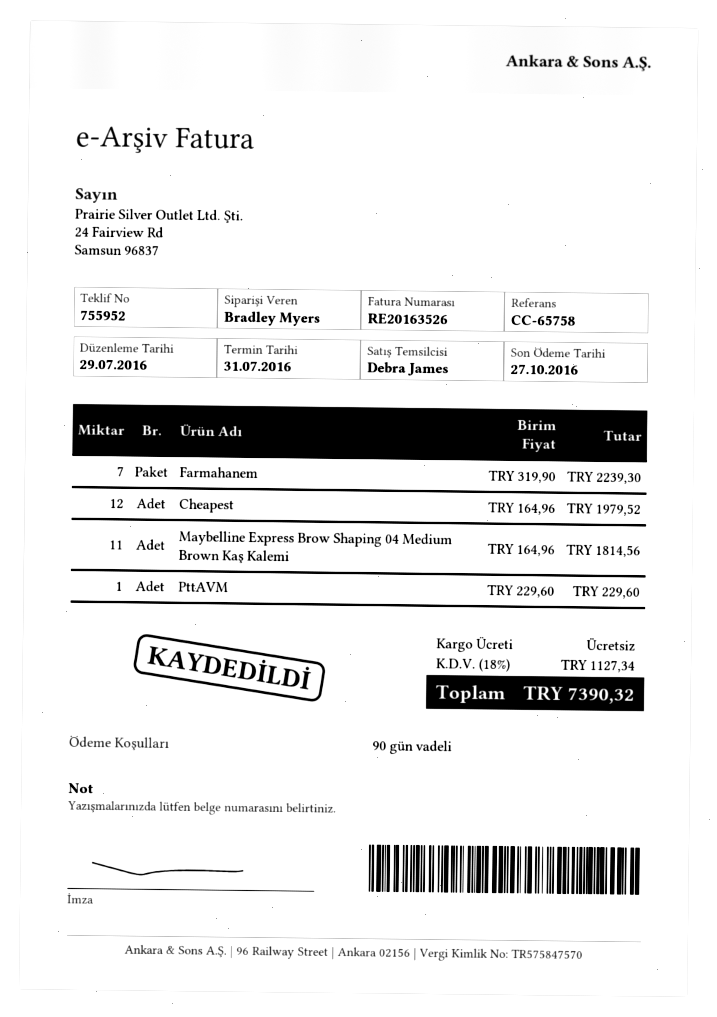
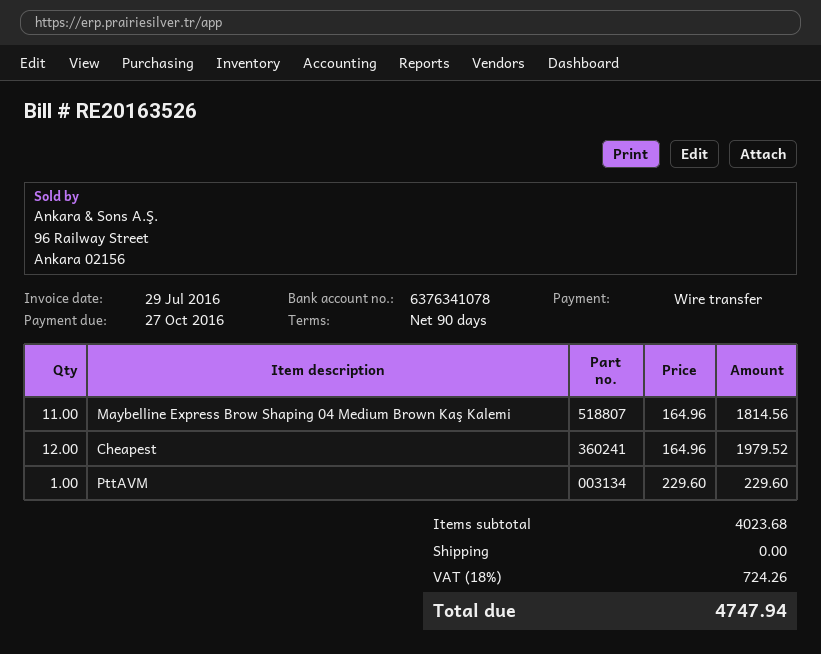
Farmahanem: 7 x 319.90 = 2239.30 -> none
tax: 18% = 1127.34 -> 18% = 724.26
total: 7390.32 -> 4747.94

